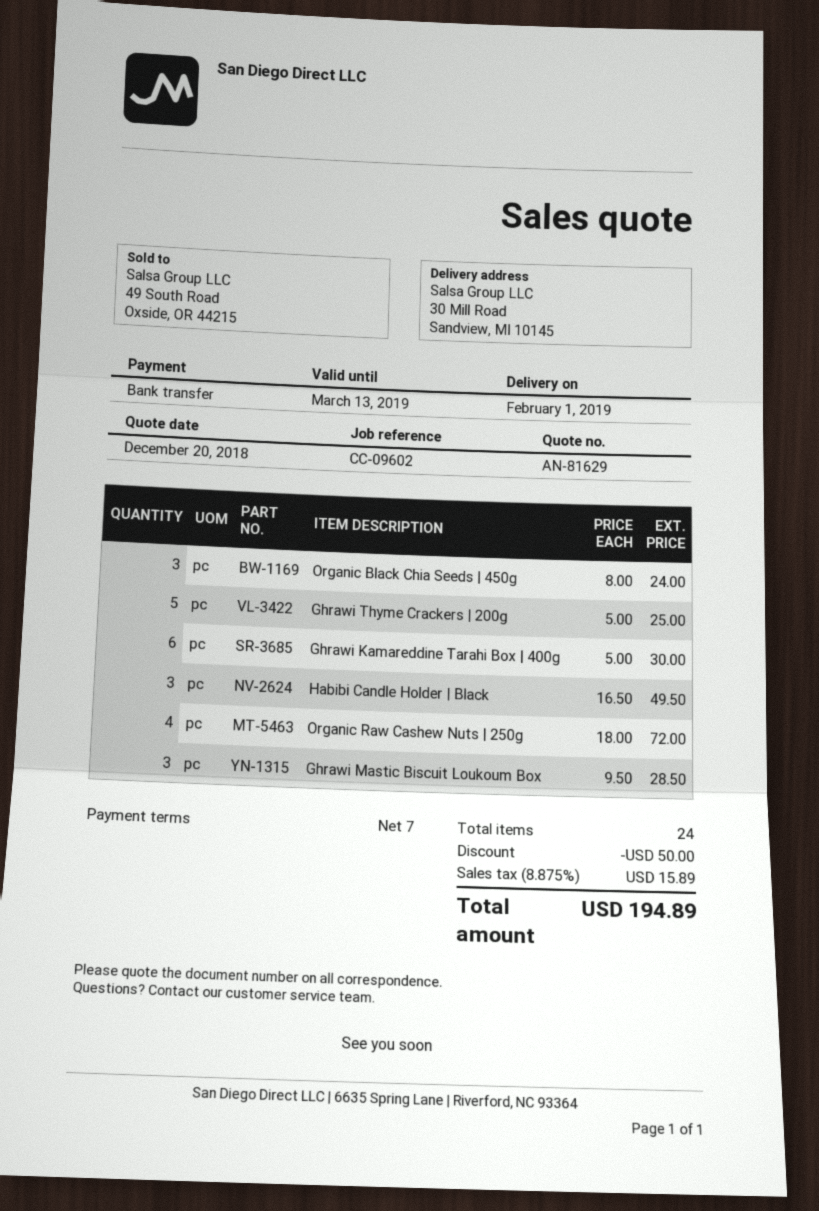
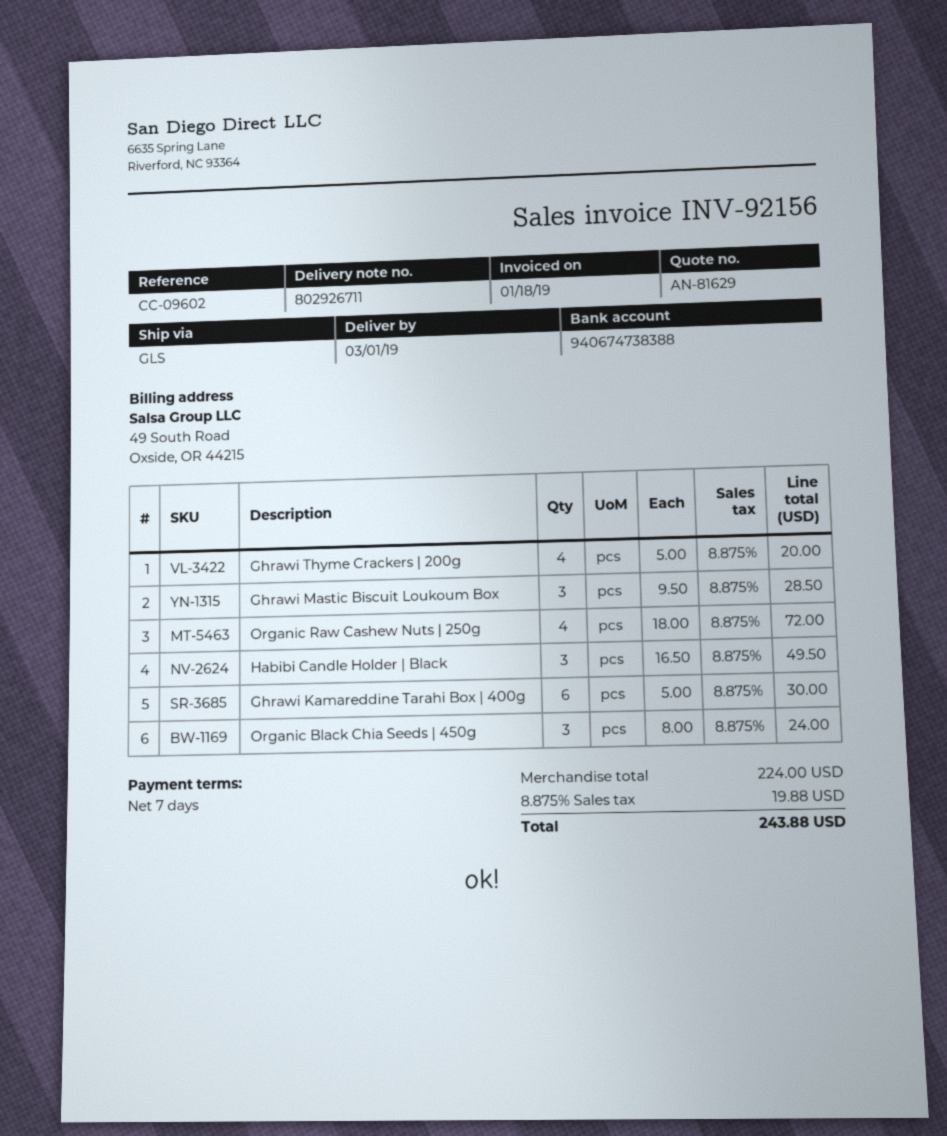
delivery date: 2019-02-01 -> 2019-03-01
Ghrawi Thyme Crackers | 200g: 5 x 5.00 = 25.00 -> 4 x 5.00 = 20.00
discount: 50.00 -> none
tax: 8.875% = 15.89 -> 8.875% = 19.88
total: 194.89 -> 243.88

